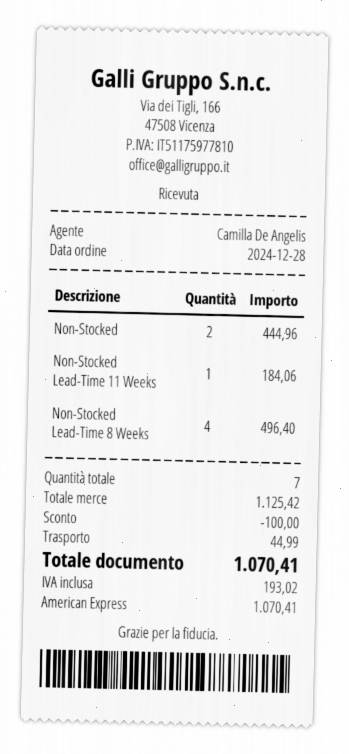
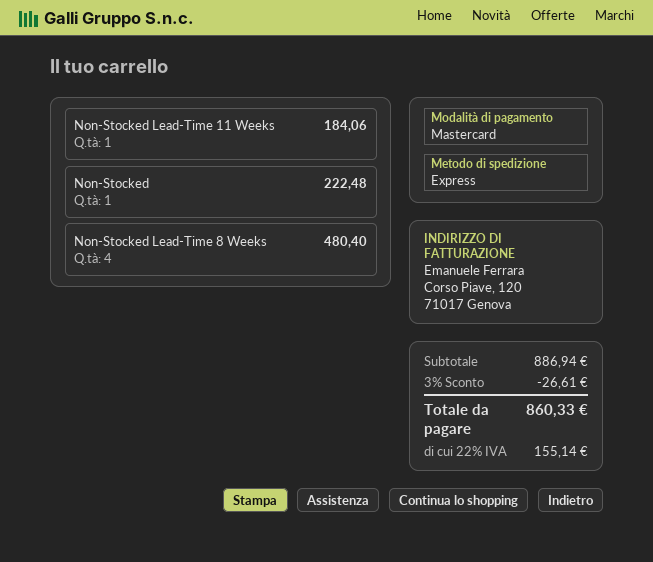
payment method: American Express -> Mastercard
Non-Stocked: 2 for 444.96 -> 1 for 222.48
Non-Stocked Lead-Time 8 Weeks: 4 for 496.40 -> 4 for 480.40
subtotal: 1125.42 -> 886.94
discount: 100.00 -> 26.61
shipping: 44.99 -> none
tax: 193.02 -> 155.14
total: 1070.41 -> 860.33

